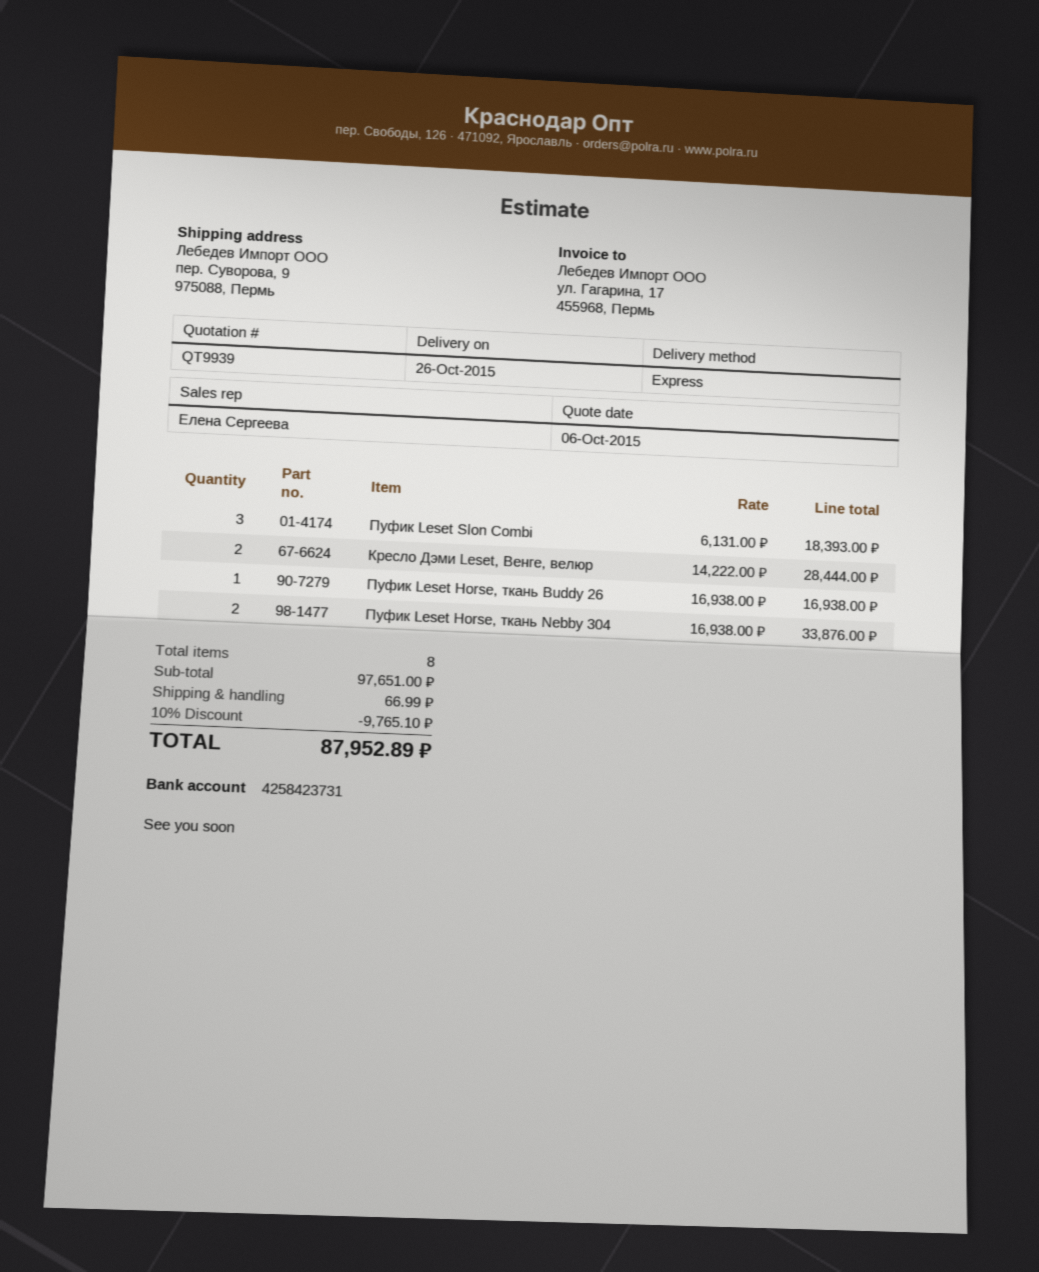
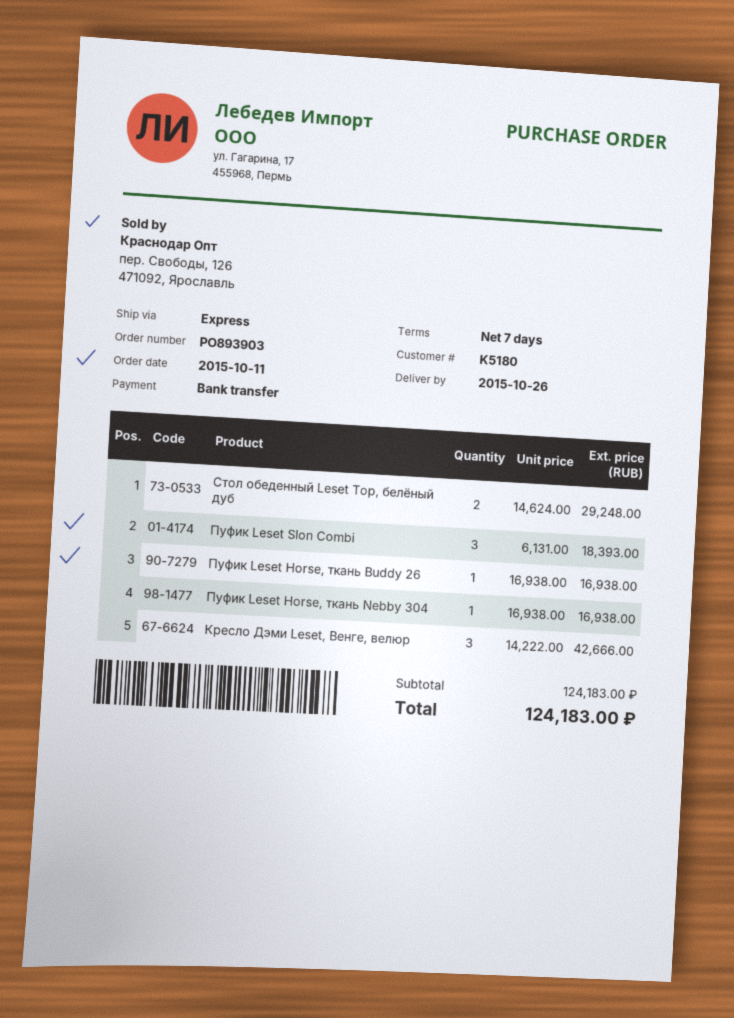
Кресло Дэми Leset, Венге, велюр: 2 x 14222.00 = 28444.00 -> 3 x 14222.00 = 42666.00
Пуфик Leset Horse, ткань Nebby 304: 2 x 16938.00 = 33876.00 -> 1 x 16938.00 = 16938.00
Стол обеденный Leset Тор, белёный дуб: none -> 2 x 14624.00 = 29248.00
subtotal: 97651.00 -> 124183.00
discount: 10% = 9765.10 -> none
shipping: 66.99 -> none
total: 87952.89 -> 124183.00

